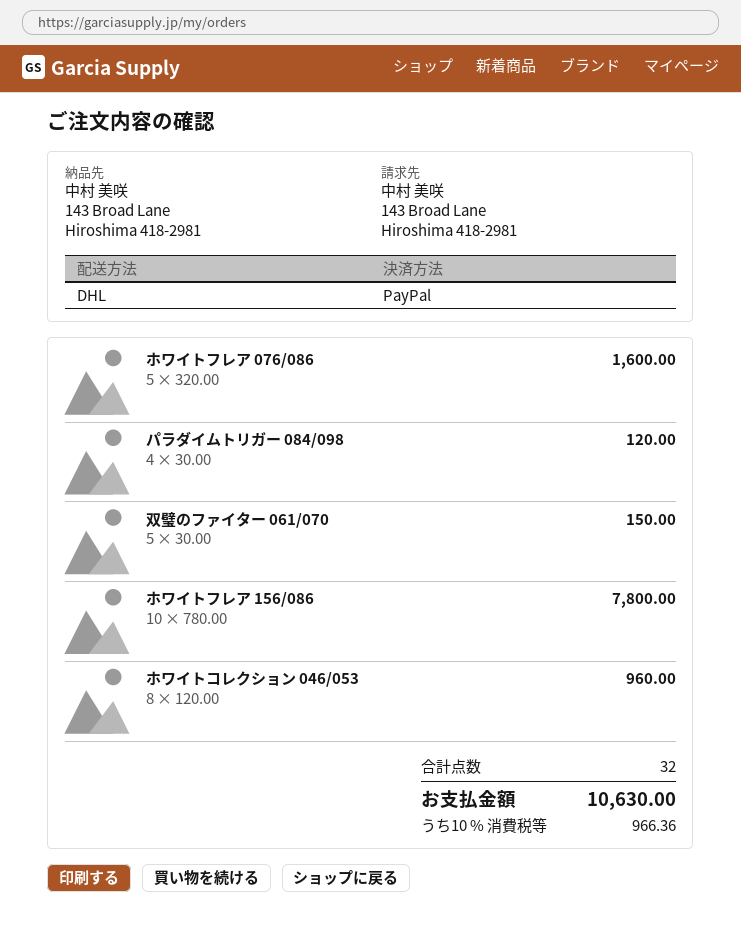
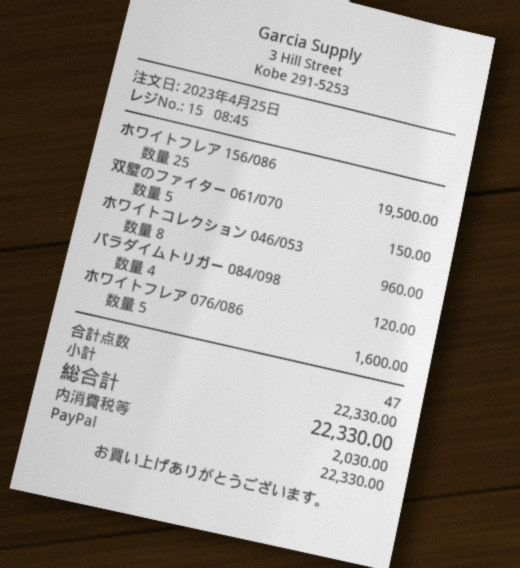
ホワイトフレア 156/086: 10 for 7800.00 -> 25 for 19500.00
total quantity: 32 -> 47
tax: 966.36 -> 2030.00
total: 10630.00 -> 22330.00

